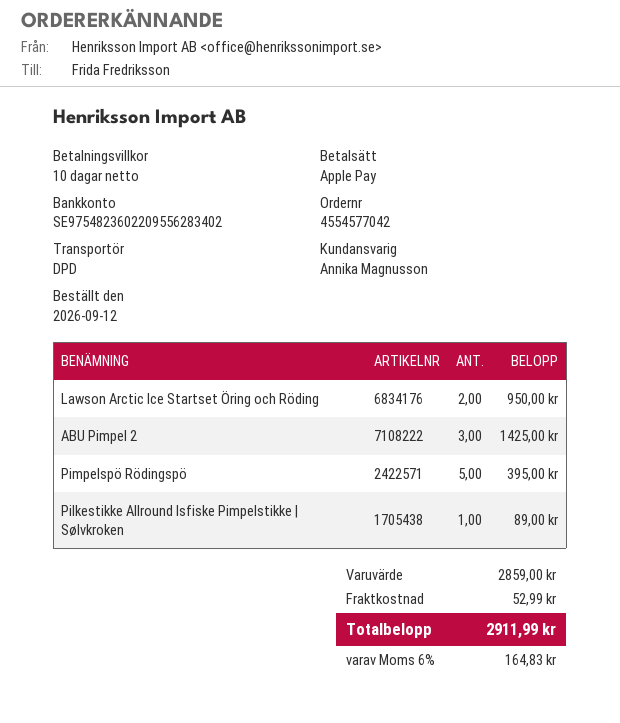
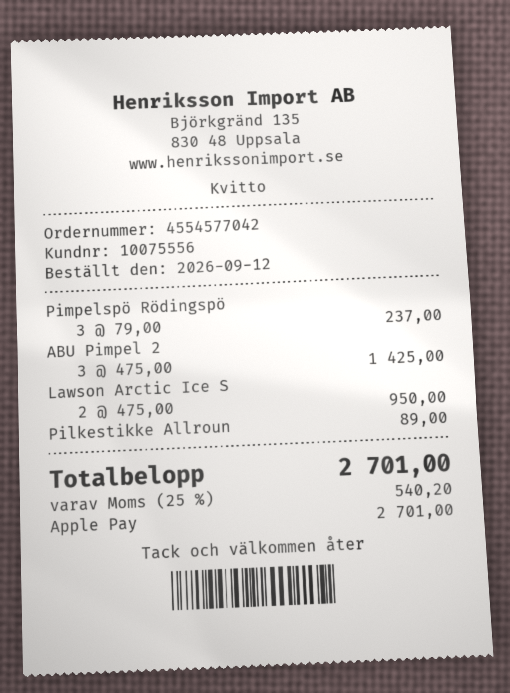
Pimpelspö Rödingspö: 5 for 395.00 -> 3 for 237.00
shipping: 52.99 -> none
tax: 6% = 164.83 -> 25% = 540.20
total: 2911.99 -> 2701.00

